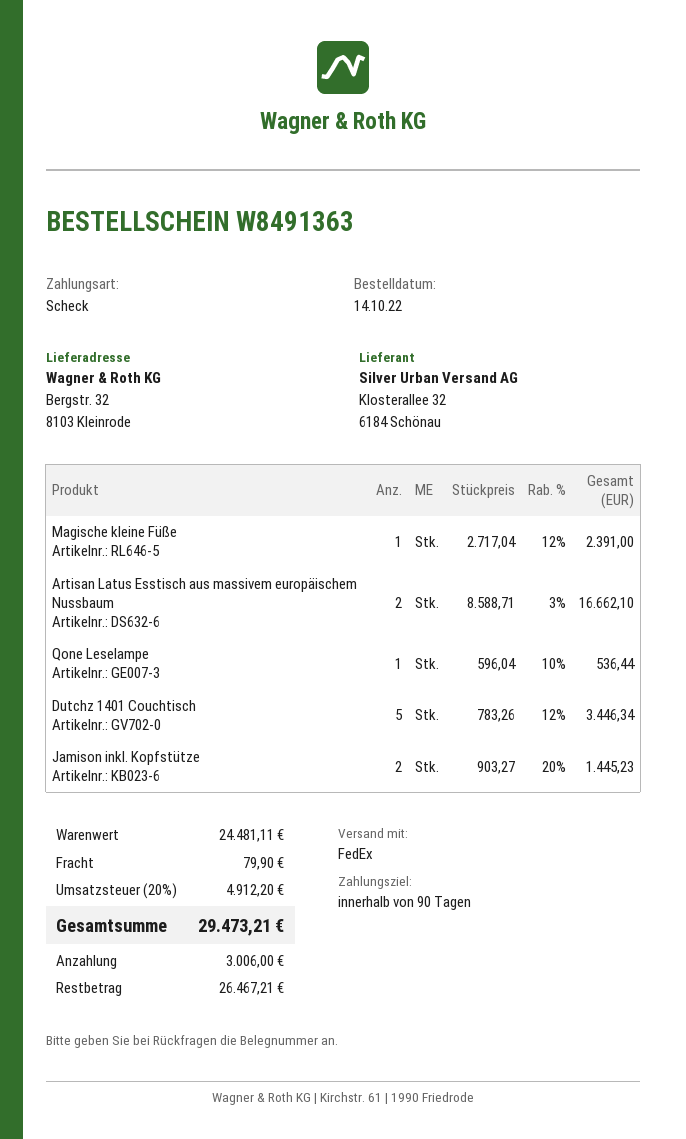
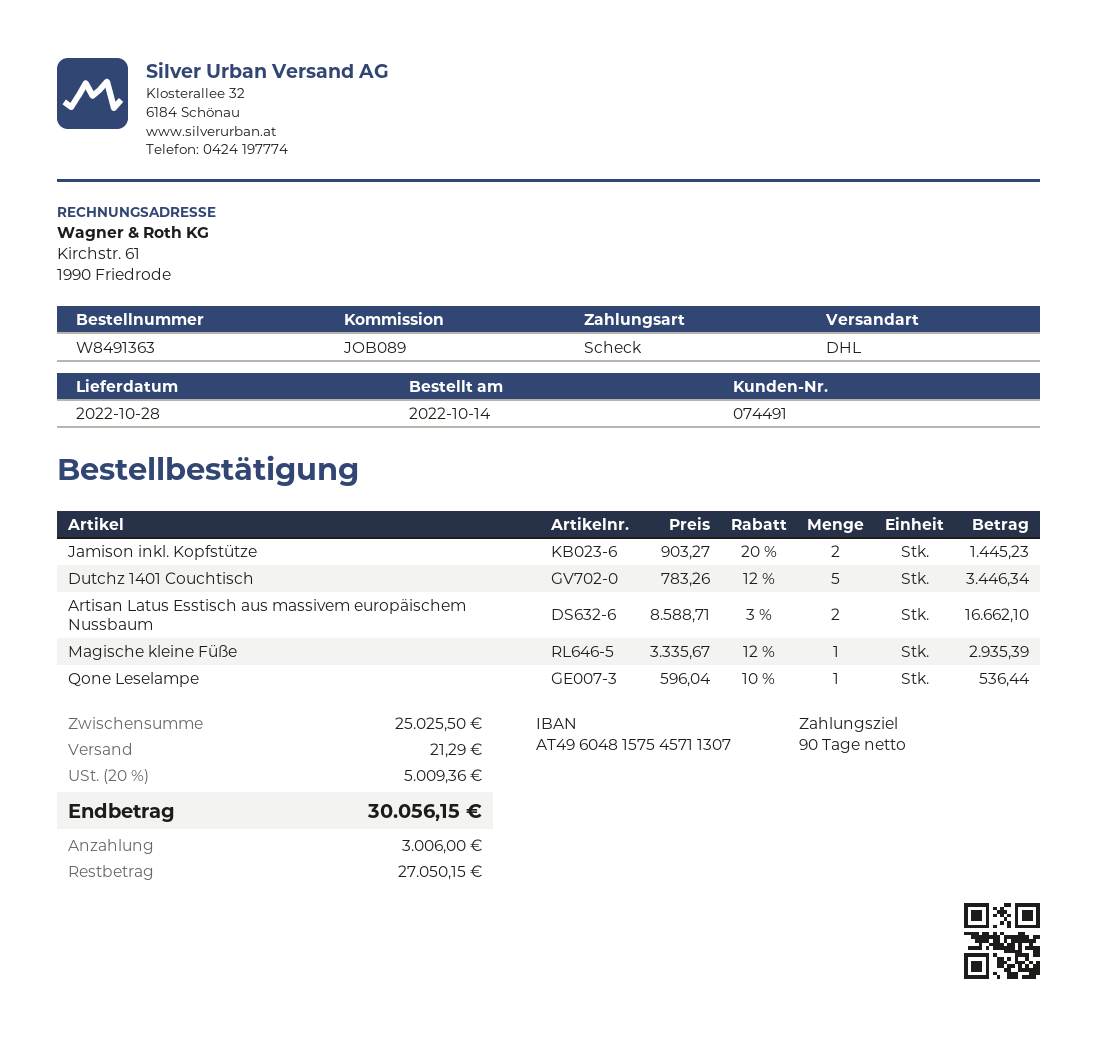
shipping method: FedEx -> DHL
Magische kleine Füße: 1 x 2717.04 - 12% = 2391.00 -> 1 x 3335.67 - 12% = 2935.39
subtotal: 24481.11 -> 25025.50
shipping: 79.90 -> 21.29
tax: 20% = 4912.20 -> 20% = 5009.36
total: 29473.21 -> 30056.15
balance: 26467.21 -> 27050.15

